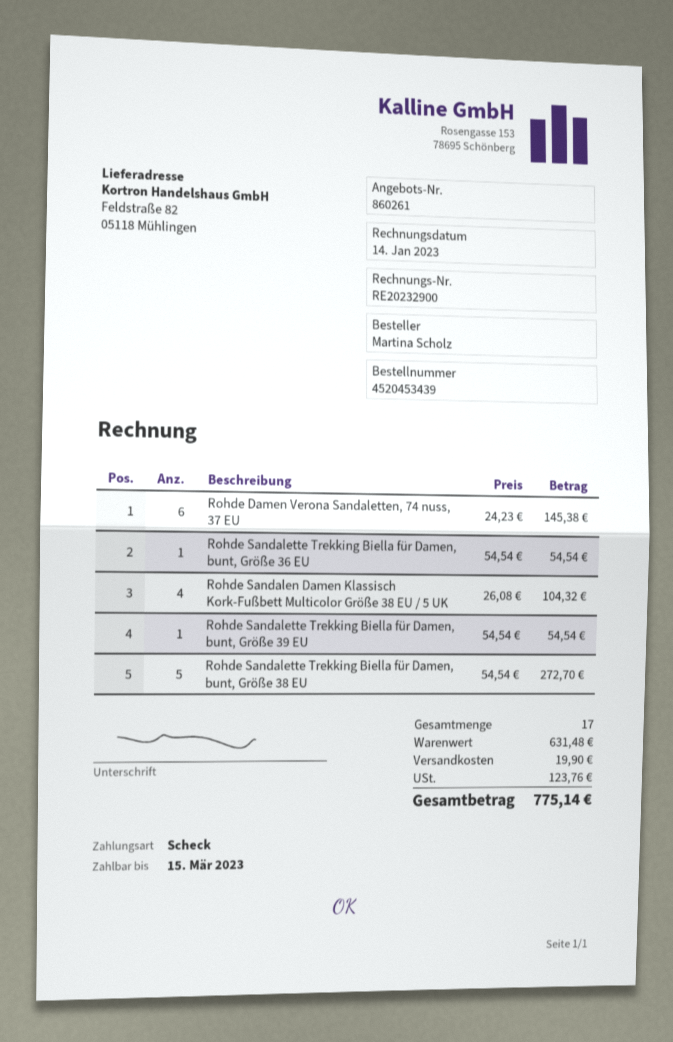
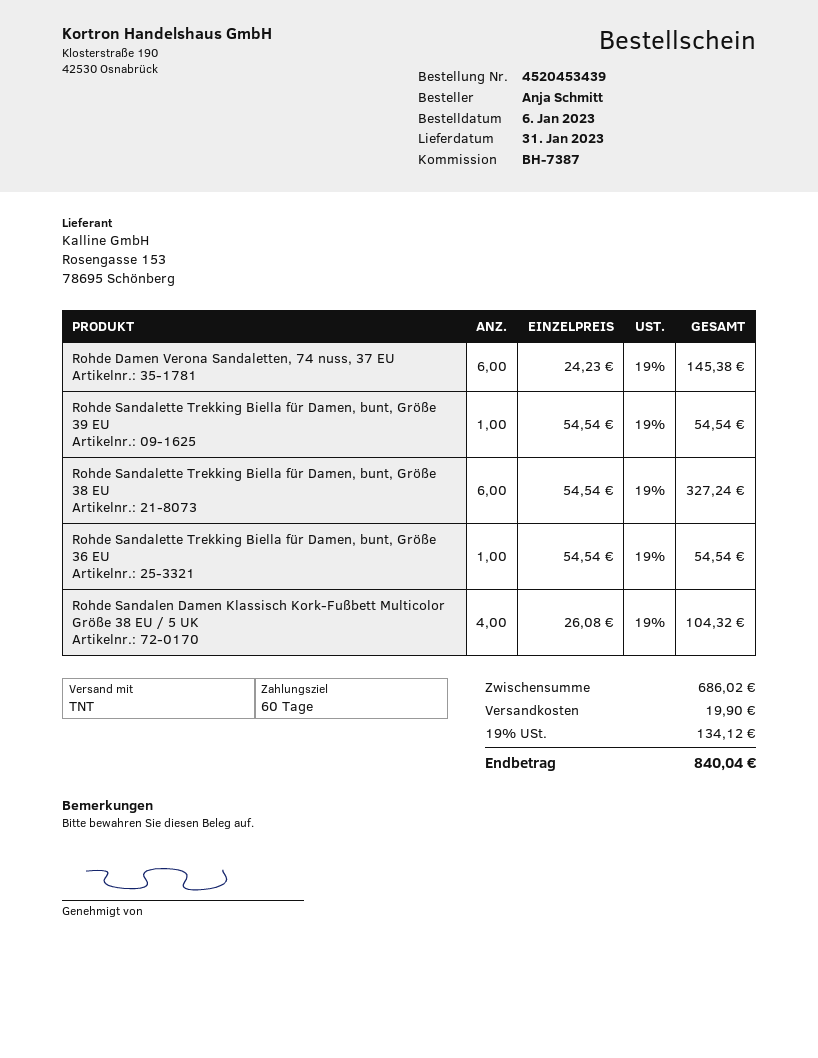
ordered by: Martina Scholz -> Anja Schmitt
Rohde Sandalette Trekking Biella für Damen, bunt, Größe 38 EU: 5 x 54.54 = 272.70 -> 6 x 54.54 = 327.24
subtotal: 631.48 -> 686.02
tax: 123.76 -> 134.12
total: 775.14 -> 840.04

